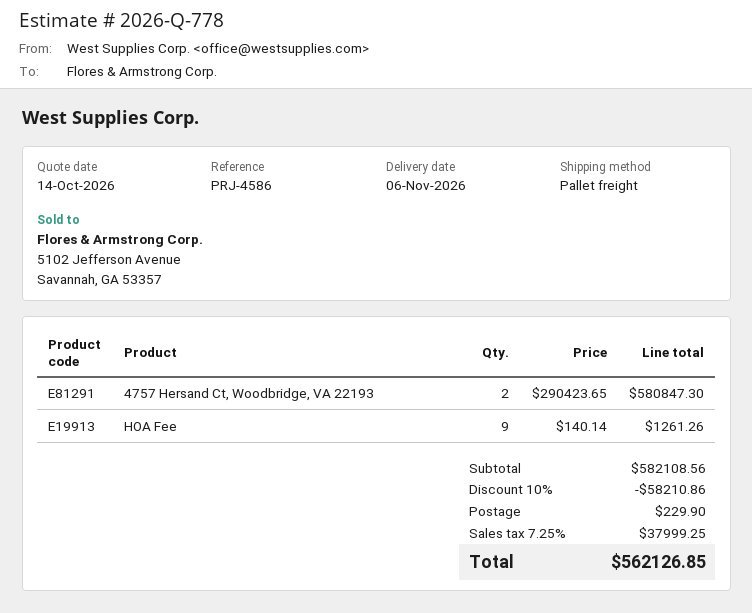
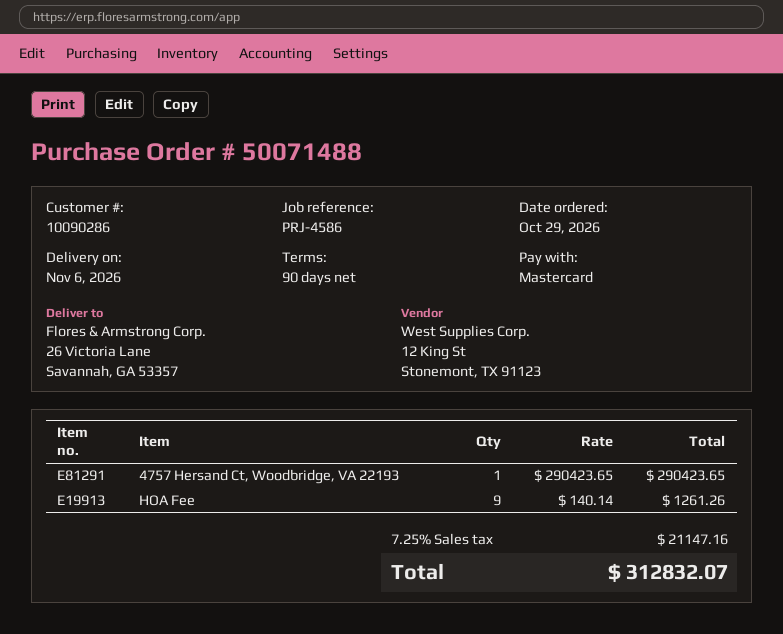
4757 Hersand Ct, Woodbridge, VA 22193: 2 x 290423.65 = 580847.30 -> 1 x 290423.65 = 290423.65
discount: 10% = 58210.86 -> none
shipping: 229.90 -> none
tax: 7.25% = 37999.25 -> 7.25% = 21147.16
total: 562126.85 -> 312832.07

